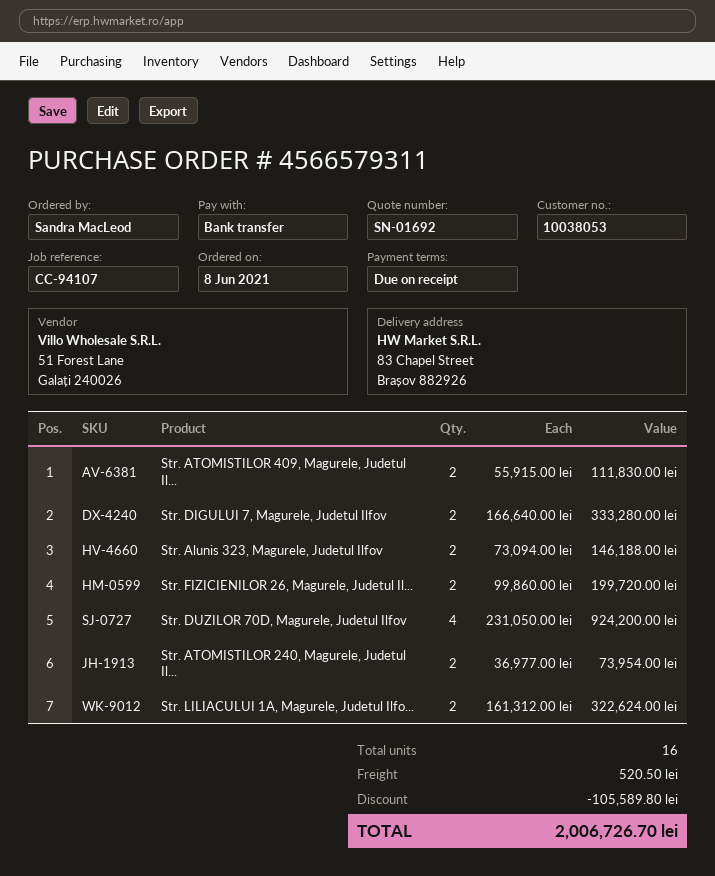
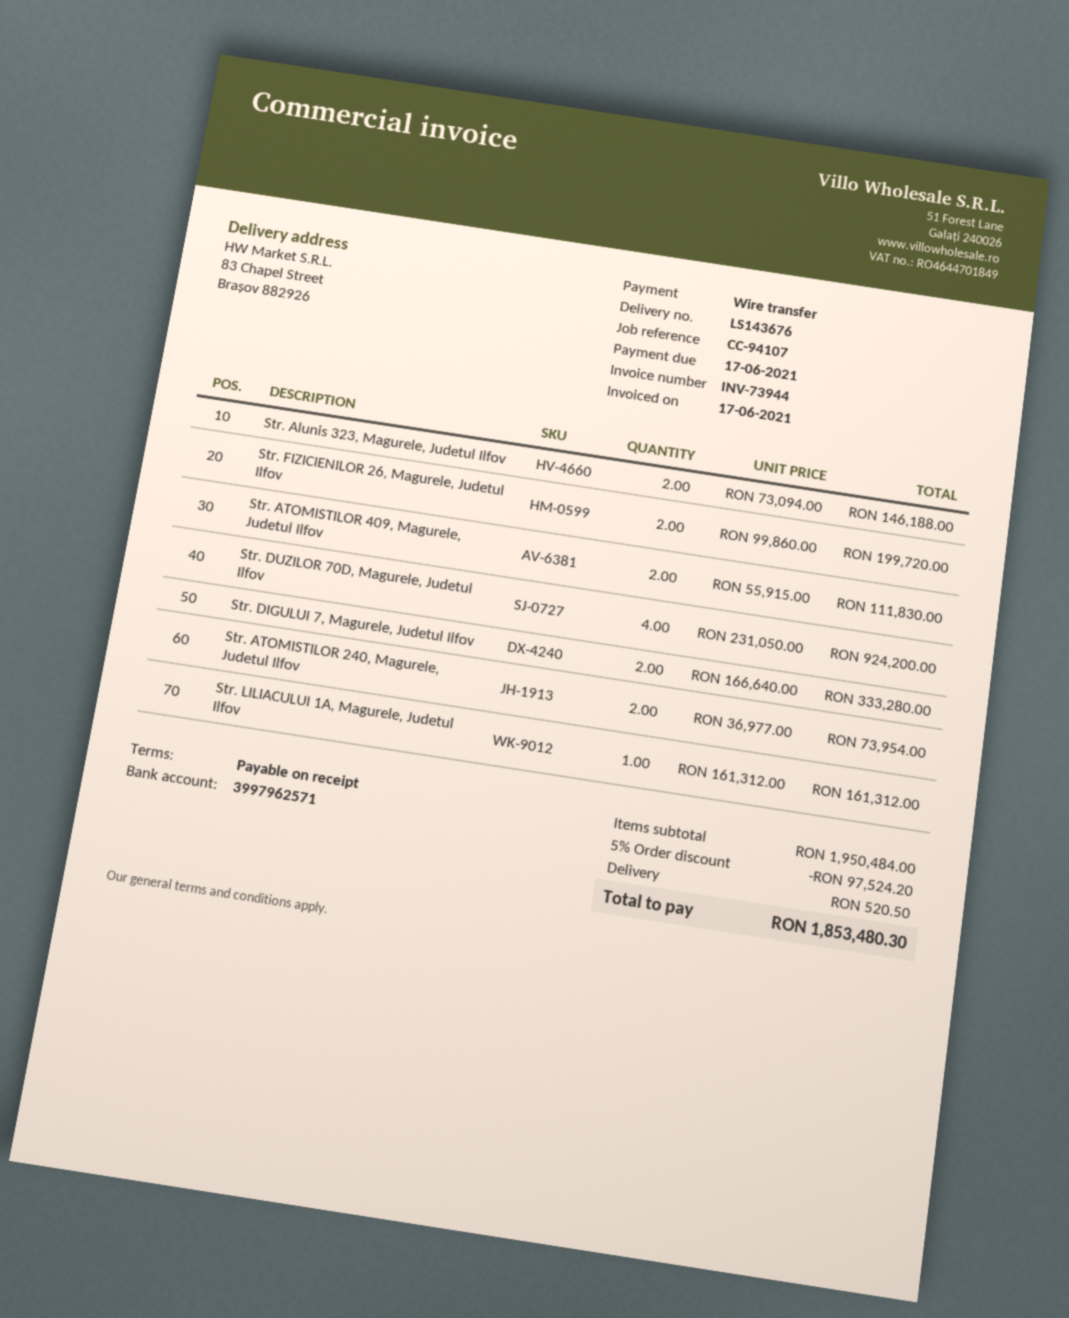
Str. LILIACULUI 1A, Magurele, Judetul Ilfo...: 2 x 161312.00 = 322624.00 -> 1 x 161312.00 = 161312.00
discount: 105589.80 -> 97524.20
total: 2006726.70 -> 1853480.30

